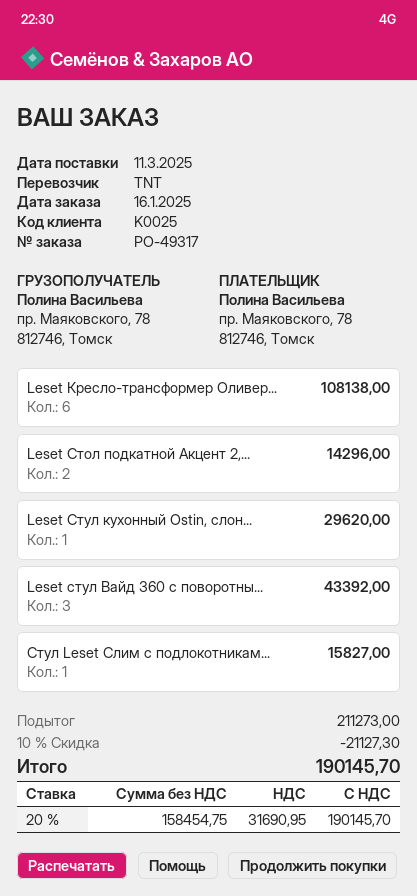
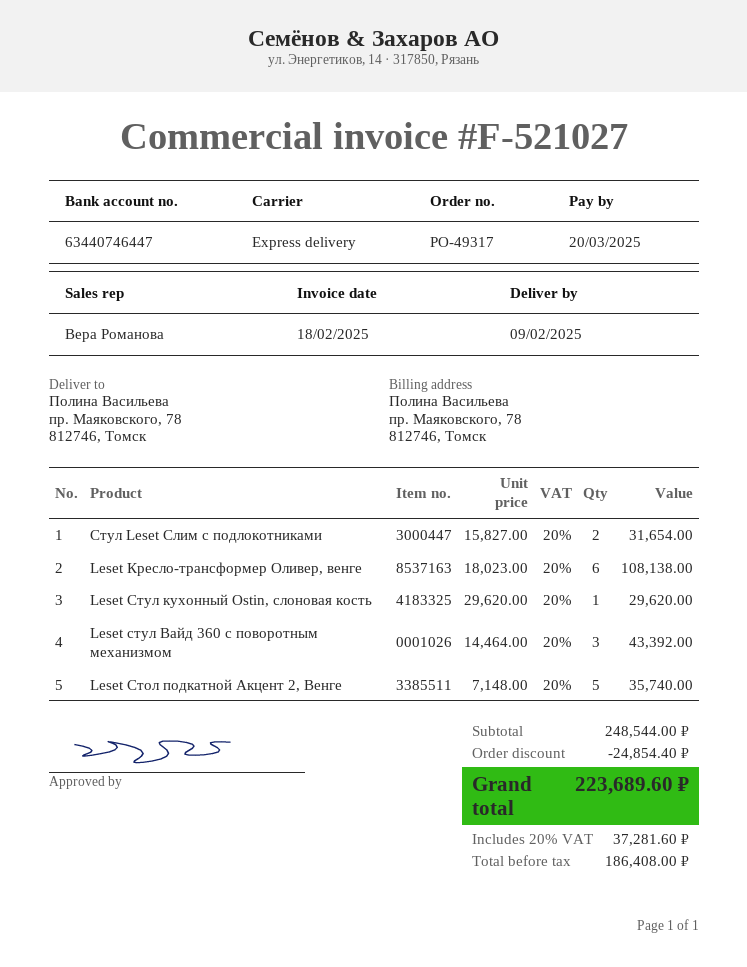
delivery date: 2025-03-11 -> 2025-02-09
shipping method: TNT -> express
Leset Стол подкатной Акцент 2,...: 2 for 14296.00 -> 5 for 35740.00
Стул Leset Слим с подлокотникам...: 1 for 15827.00 -> 2 for 31654.00
subtotal: 211273.00 -> 248544.00
discount: 21127.30 -> 24854.40
net: 158454.75 -> 186408.00
tax: 20% = 31690.95 -> 20% = 37281.60
total: 190145.70 -> 223689.60

